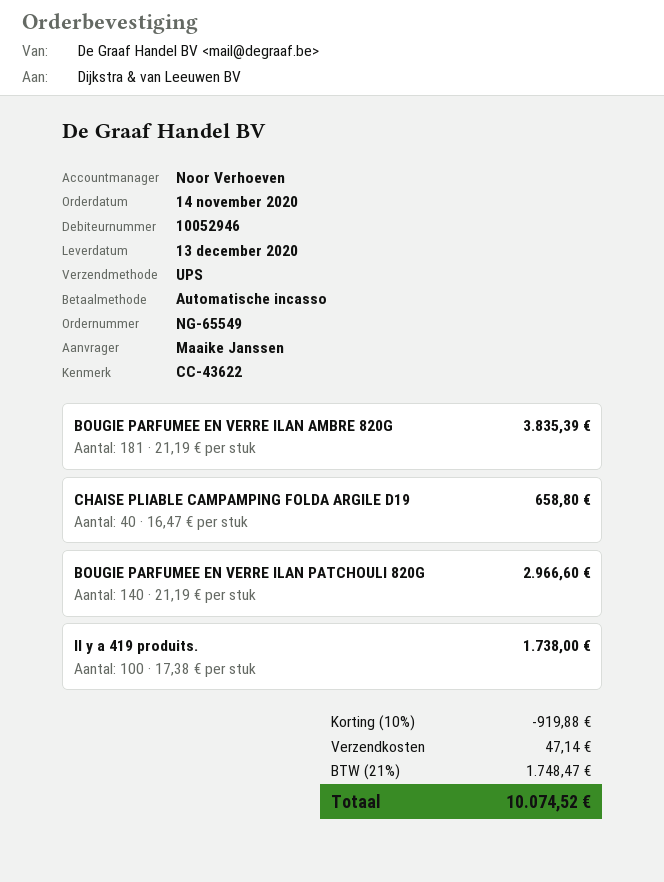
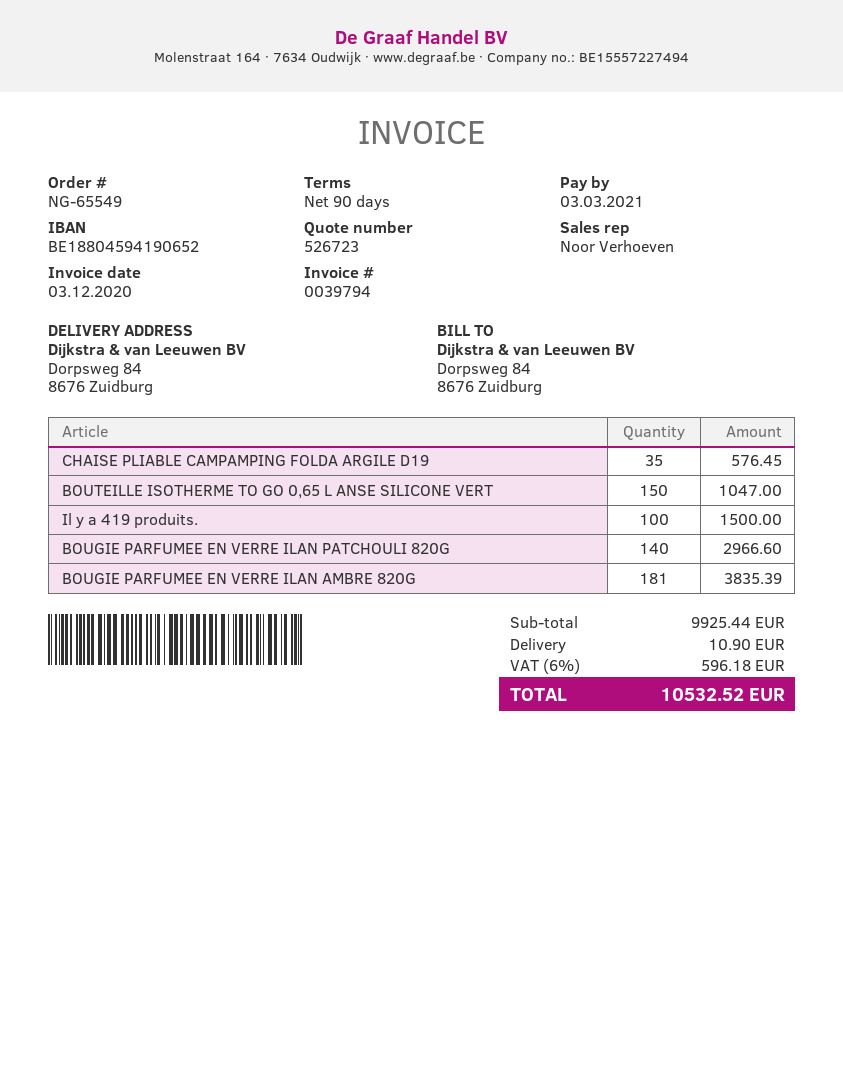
CHAISE PLIABLE CAMPAMPING FOLDA ARGILE D19: 40 for 658.80 -> 35 for 576.45
Il y a 419 produits.: 100 for 1738.00 -> 100 for 1500.00
BOUTEILLE ISOTHERME TO GO 0,65 L ANSE SILICONE VERT: none -> 150 for 1047.00
discount: 10% = 919.88 -> none
shipping: 47.14 -> 10.90
tax: 21% = 1748.47 -> 6% = 596.18
total: 10074.52 -> 10532.52

